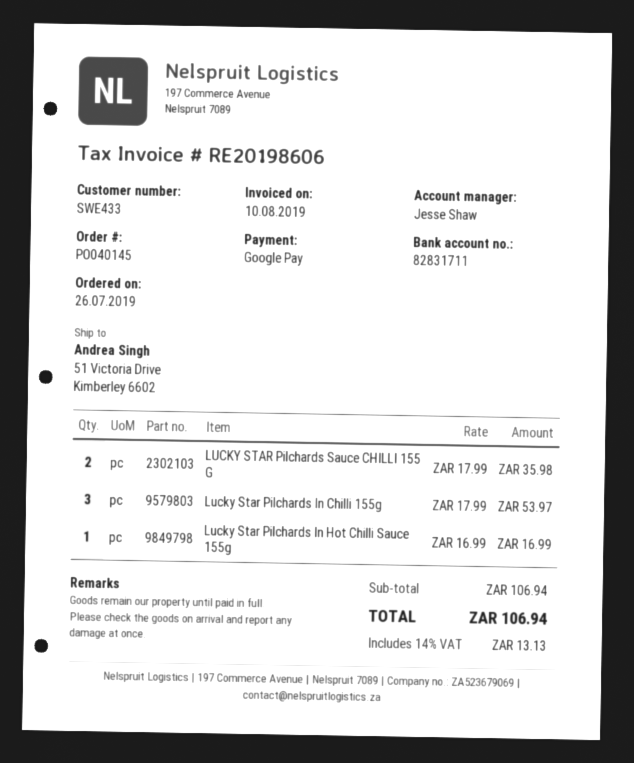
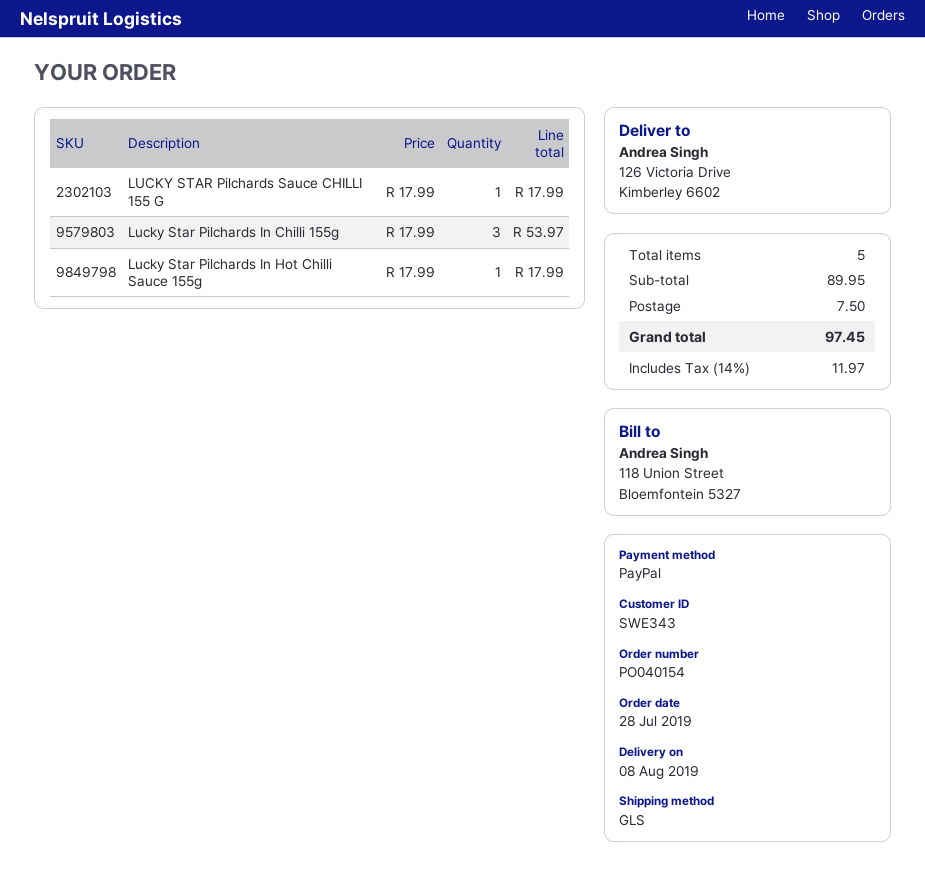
order number: PO040145 -> PO040154
order date: 2019-07-26 -> 2019-07-28
customer number: SWE433 -> SWE343
payment method: Google Pay -> PayPal
ship to: 51 Victoria Drive, Kimberley 6602 -> 126 Victoria Drive, Kimberley 6602
LUCKY STAR Pilchards Sauce CHILLI 155 G: 2 x 17.99 = 35.98 -> 1 x 17.99 = 17.99
Lucky Star Pilchards In Hot Chilli Sauce 155g: 1 x 16.99 = 16.99 -> 1 x 17.99 = 17.99
subtotal: 106.94 -> 89.95
shipping: none -> 7.50
tax: 14% = 13.13 -> 14% = 11.97
total: 106.94 -> 97.45

